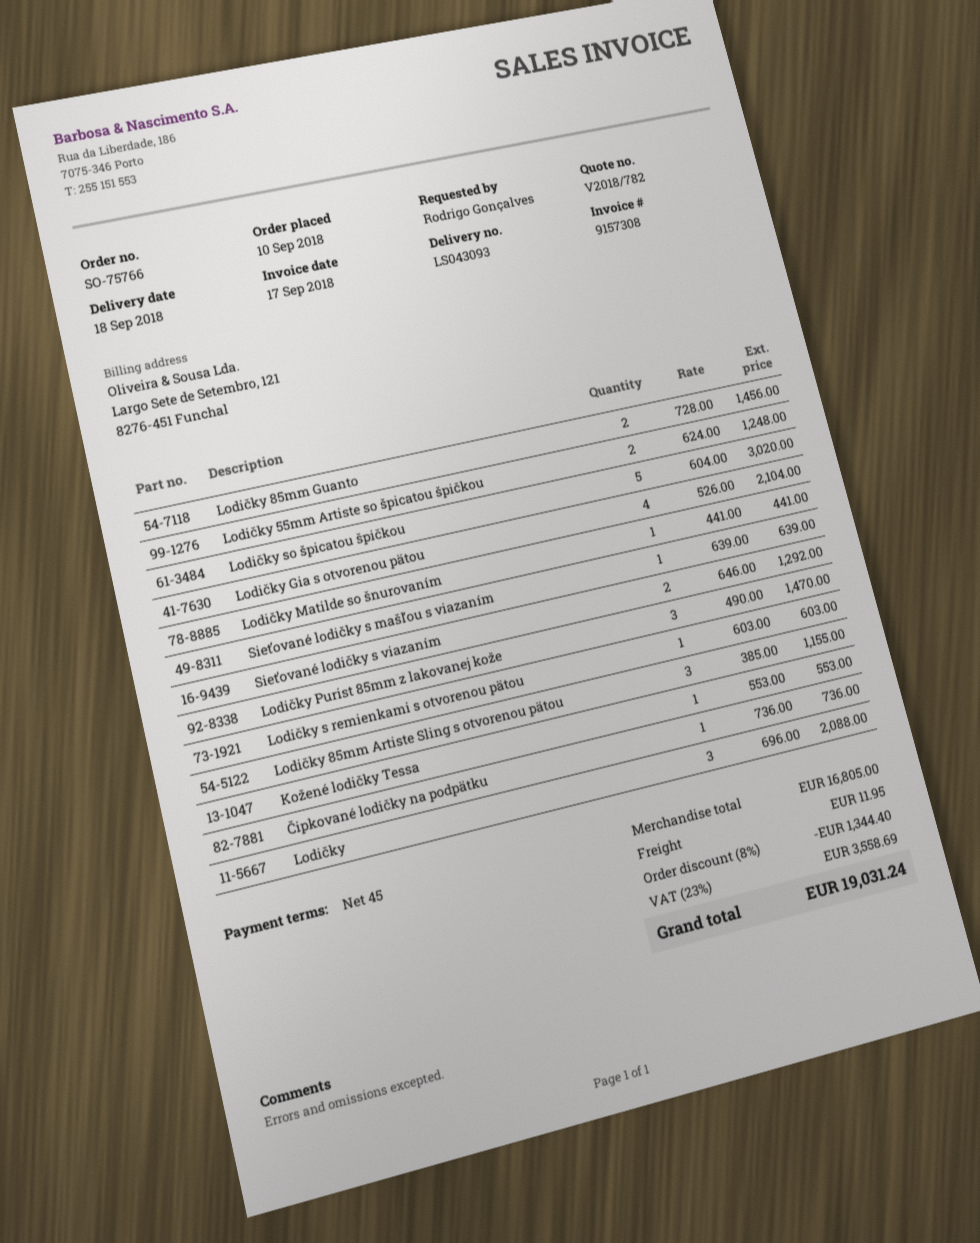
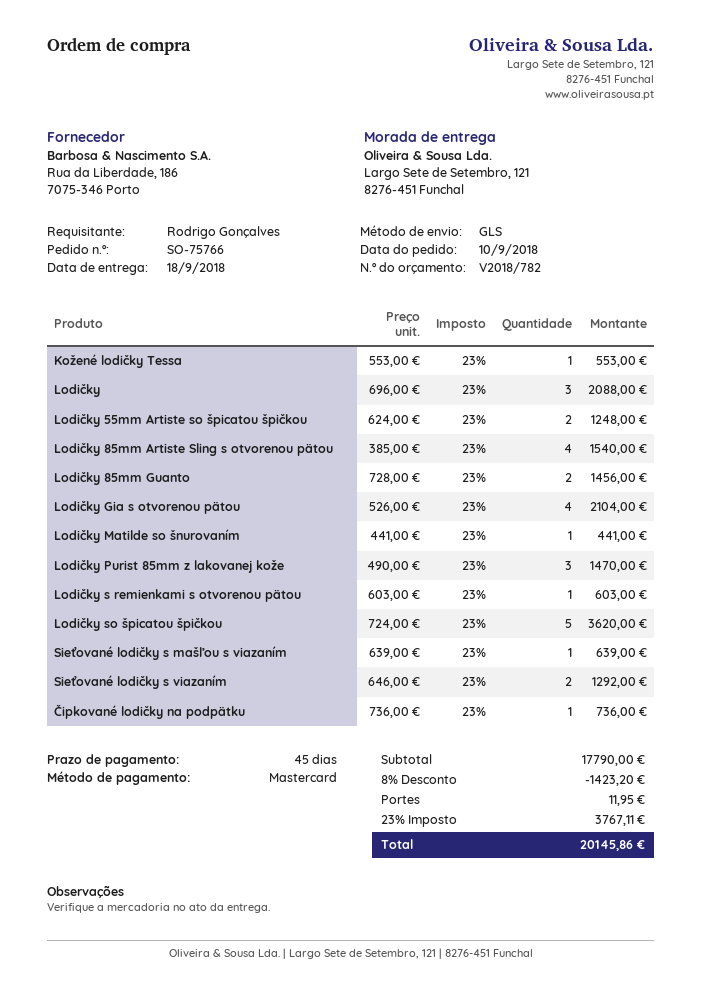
Lodičky so špicatou špičkou: 5 x 604.00 = 3020.00 -> 5 x 724.00 = 3620.00
Lodičky 85mm Artiste Sling s otvorenou pätou: 3 x 385.00 = 1155.00 -> 4 x 385.00 = 1540.00
subtotal: 16805.00 -> 17790.00
discount: 8% = 1344.40 -> 8% = 1423.20
tax: 23% = 3558.69 -> 23% = 3767.11
total: 19031.24 -> 20145.86

